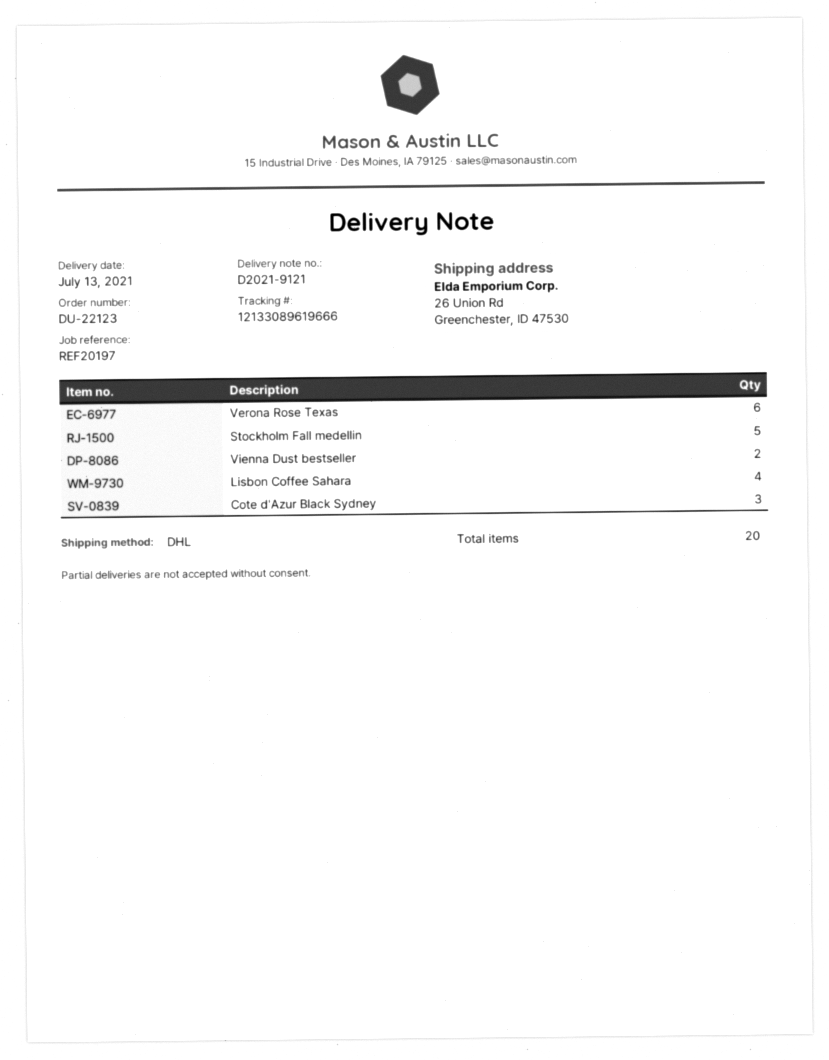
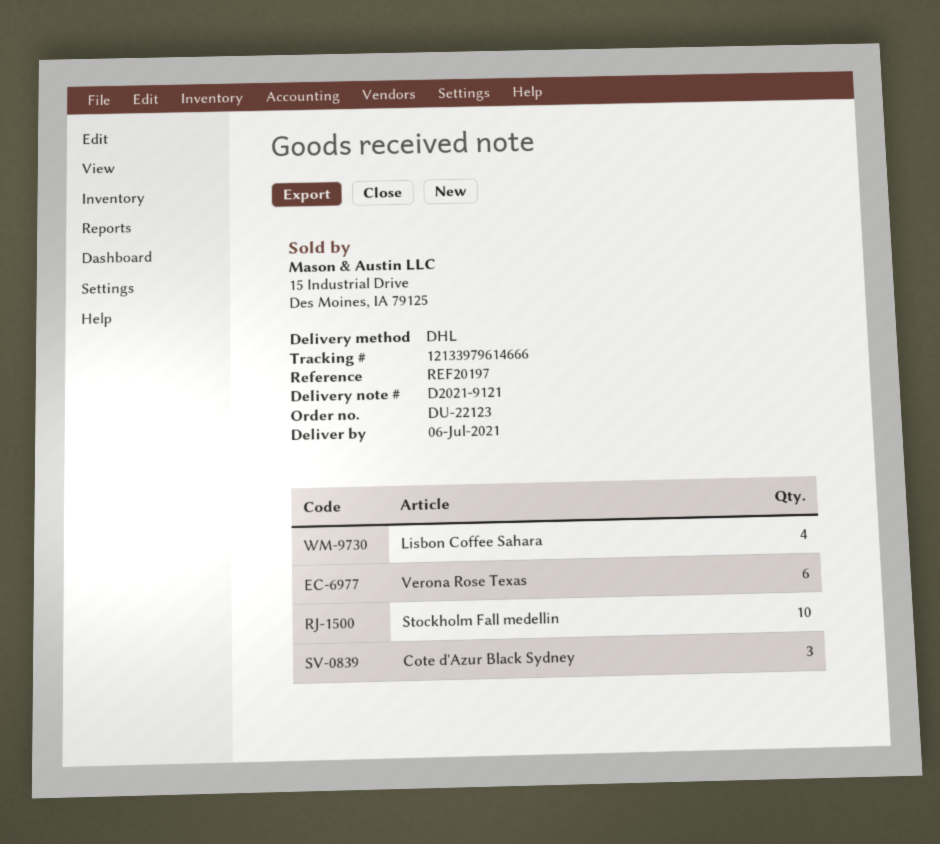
delivery date: 2021-07-13 -> 2021-07-06
tracking number: 12133089619666 -> 12133979614666
Stockholm Fall medellin: 5 -> 10
Vienna Dust bestseller: 2 -> none

